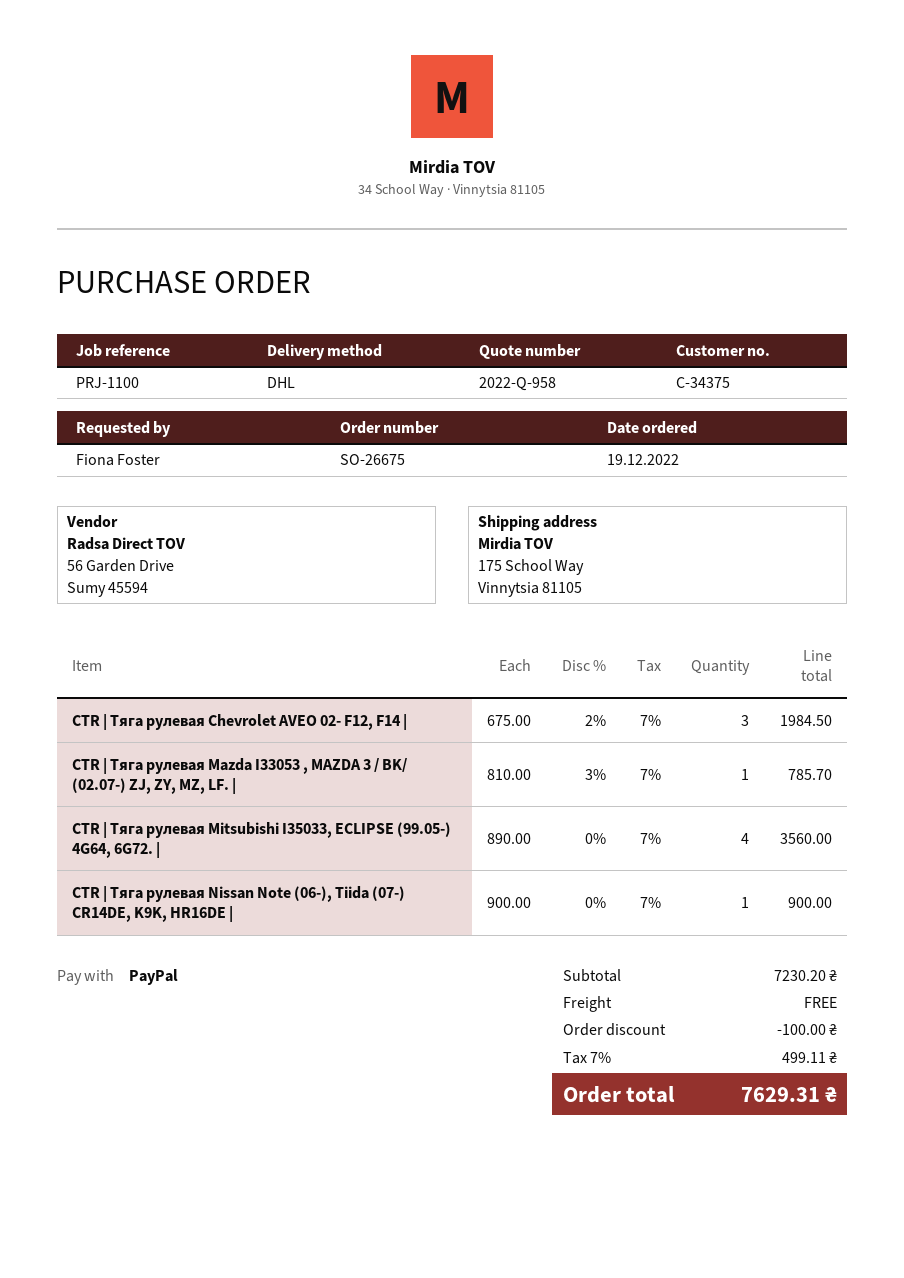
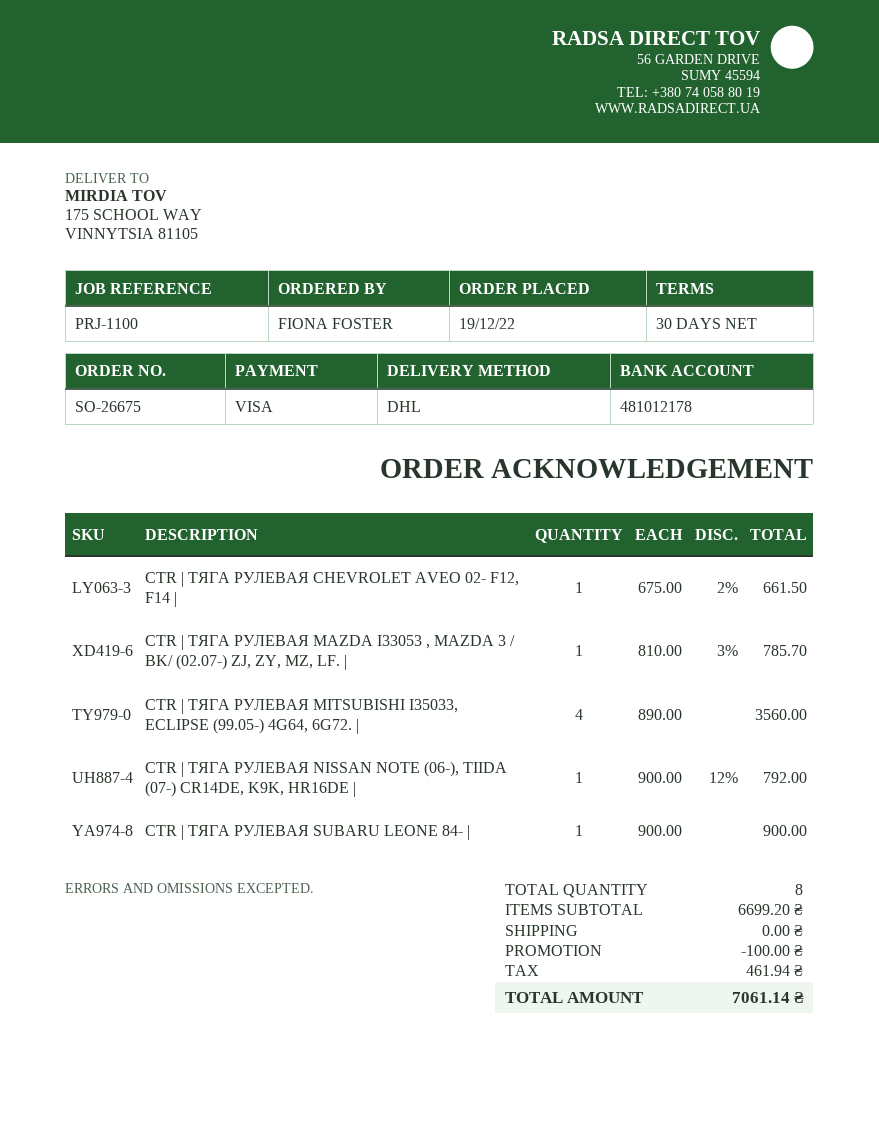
payment method: PayPal -> Visa
CTR | Тяга рулевая Chevrolet AVEO 02- F12, F14 |: 3 x 675.00 - 2% = 1984.50 -> 1 x 675.00 - 2% = 661.50
CTR | Тяга рулевая Nissan Note (06-), Tiida (07-) CR14DE, K9K, HR16DE |: 1 x 900.00 = 900.00 -> 1 x 900.00 - 12% = 792.00
CTR | ТЯГА РУЛЕВАЯ SUBARU LEONE 84- |: none -> 1 x 900.00 = 900.00
subtotal: 7230.20 -> 6699.20
tax: 499.11 -> 461.94
total: 7629.31 -> 7061.14

